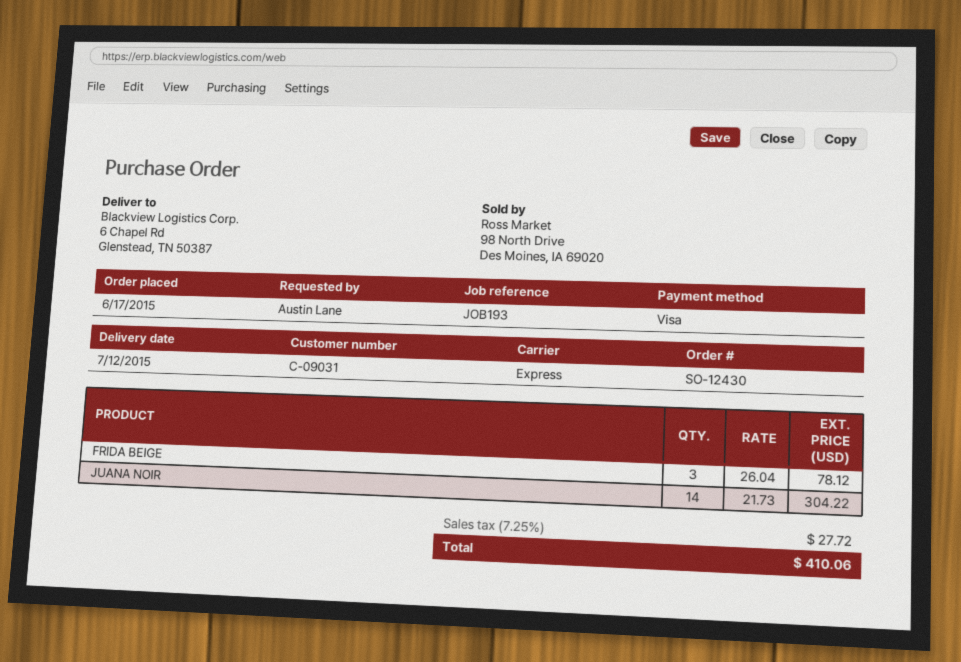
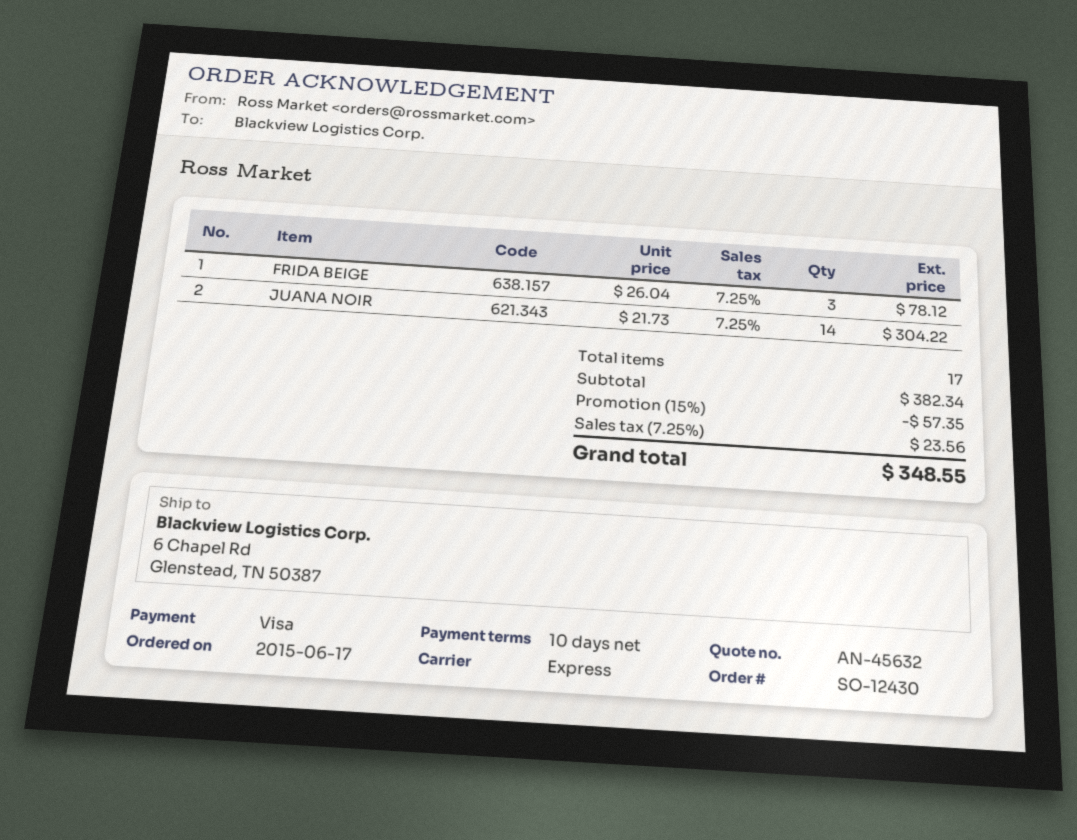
discount: none -> 15% = 57.35
tax: 7.25% = 27.72 -> 7.25% = 23.56
total: 410.06 -> 348.55

